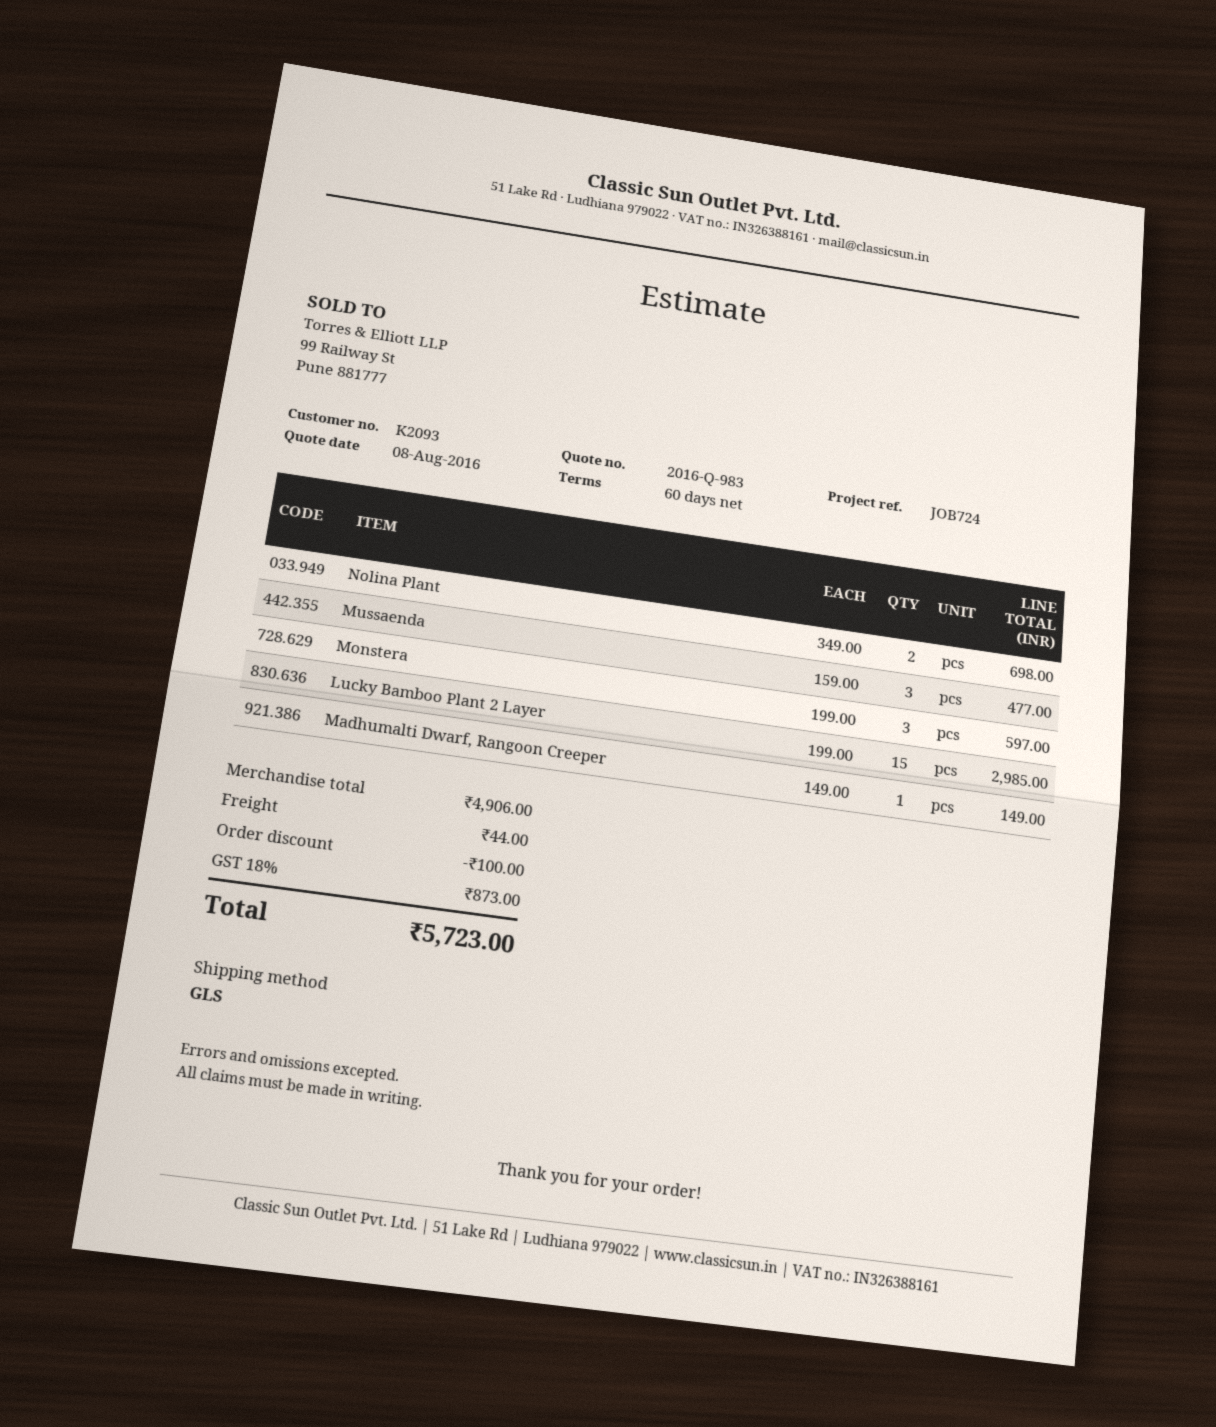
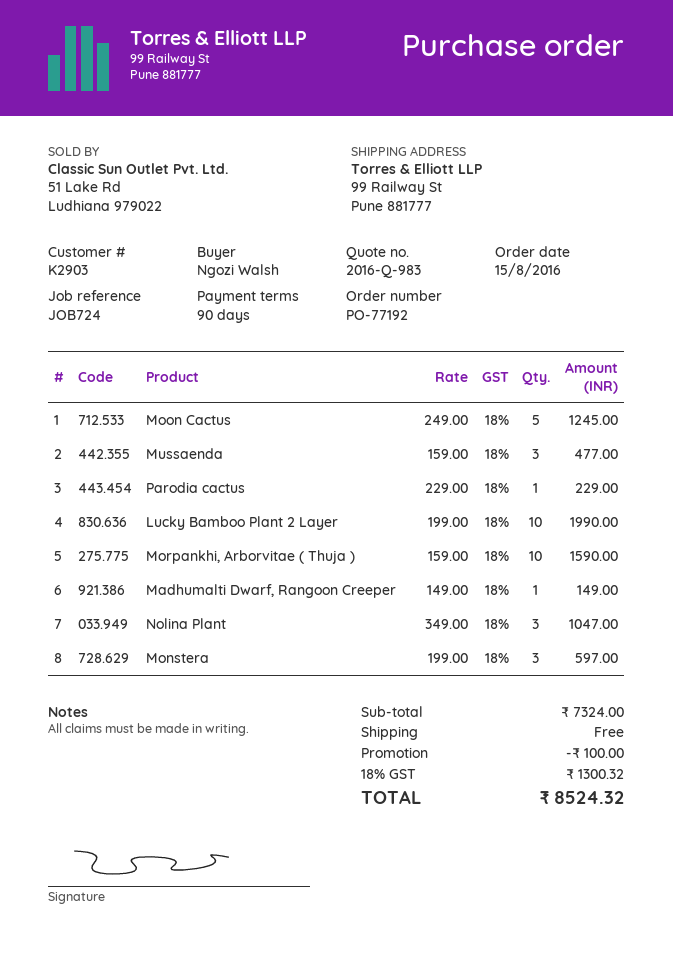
payment terms: 60 days -> 90 days
customer number: K2093 -> K2903
Nolina Plant: 2 x 349.00 = 698.00 -> 3 x 349.00 = 1047.00
Lucky Bamboo Plant 2 Layer: 15 x 199.00 = 2985.00 -> 10 x 199.00 = 1990.00
Moon Cactus: none -> 5 x 249.00 = 1245.00
Parodia cactus: none -> 1 x 229.00 = 229.00
Morpankhi, Arborvitae ( Thuja ): none -> 10 x 159.00 = 1590.00
subtotal: 4906.00 -> 7324.00
shipping: 44.00 -> 0.00
tax: 18% = 873.00 -> 18% = 1300.32
total: 5723.00 -> 8524.32

